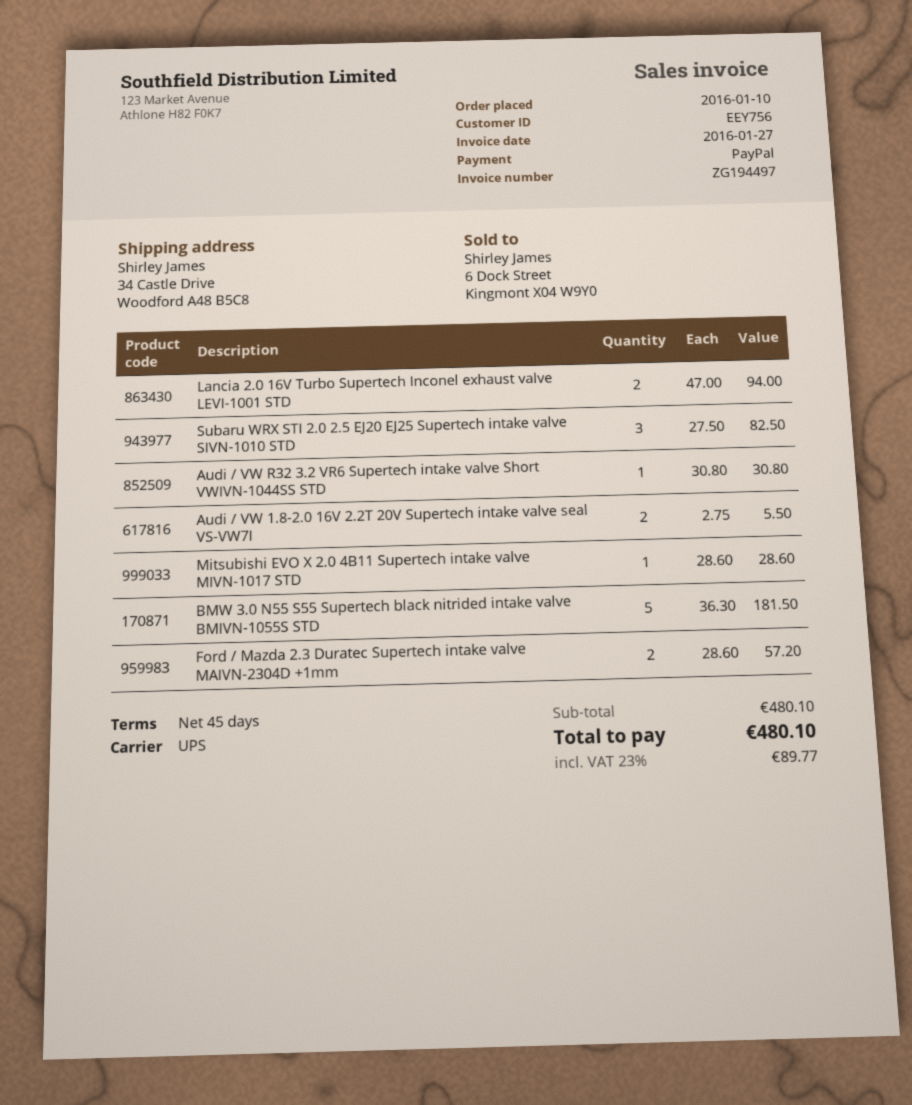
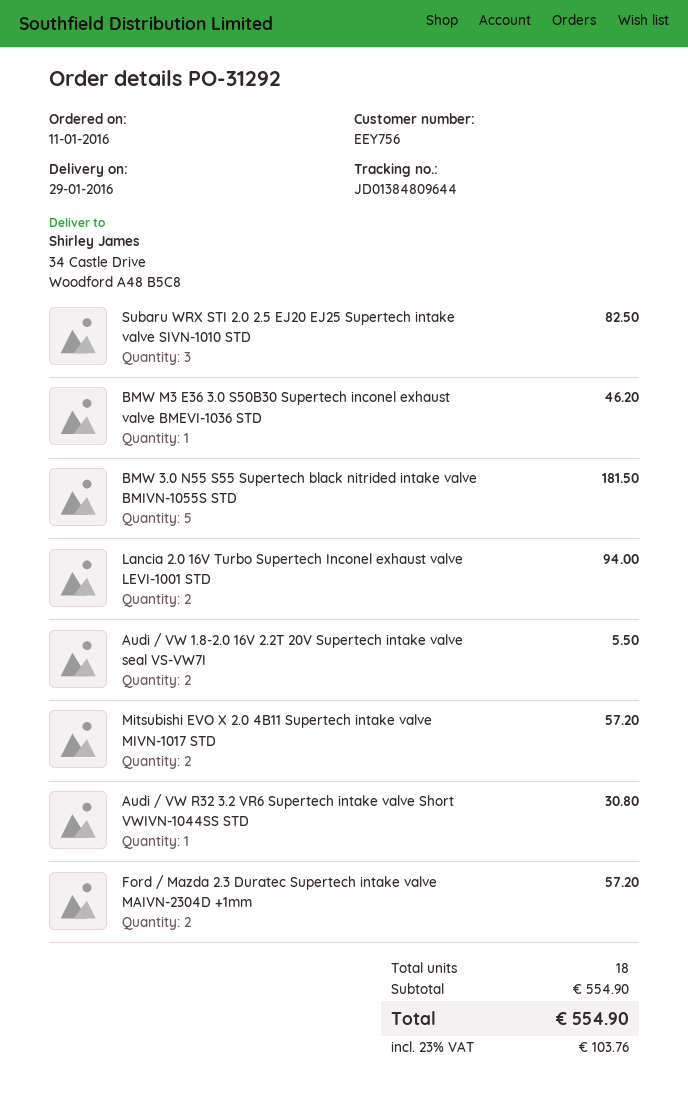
order date: 2016-01-10 -> 2016-01-11
Mitsubishi EVO X 2.0 4B11 Supertech intake valve MIVN-1017 STD: 1 for 28.60 -> 2 for 57.20
BMW M3 E36 3.0 S50B30 Supertech inconel exhaust valve BMEVI-1036 STD: none -> 1 for 46.20
subtotal: 480.10 -> 554.90
tax: 23% = 89.77 -> 23% = 103.76
total: 480.10 -> 554.90

